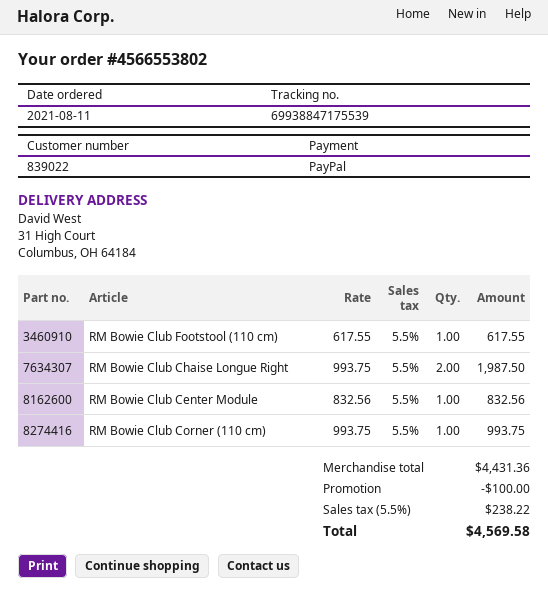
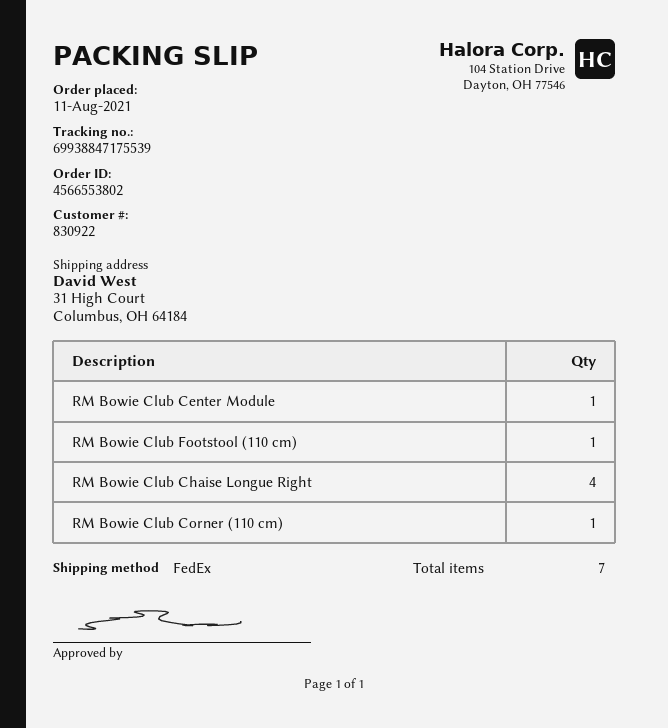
customer number: 839022 -> 830922
RM Bowie Club Chaise Longue Right: 2 -> 4

